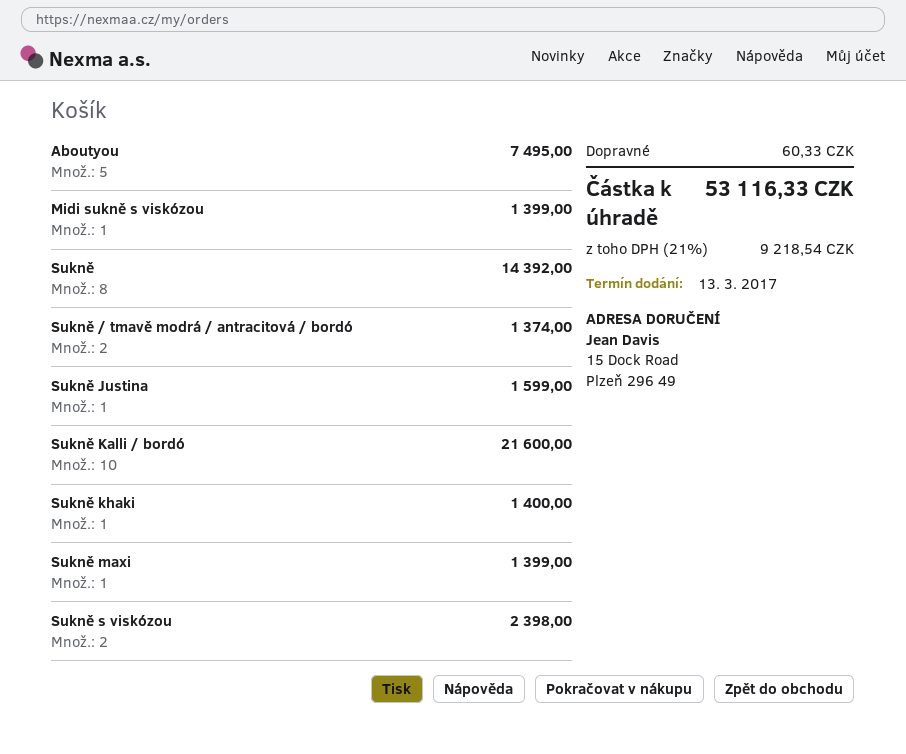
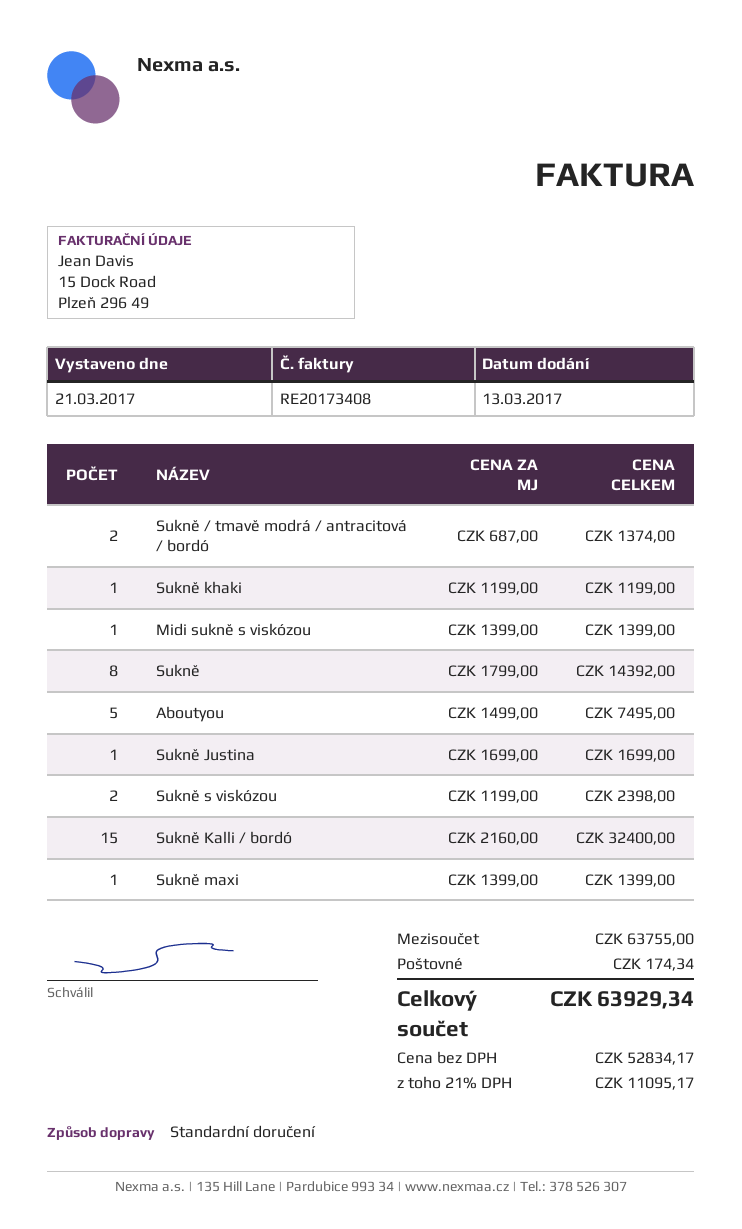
Sukně Justina: 1 for 1599.00 -> 1 for 1699.00
Sukně Kalli / bordó: 10 for 21600.00 -> 15 for 32400.00
Sukně khaki: 1 for 1400.00 -> 1 for 1199.00
shipping: 60.33 -> 174.34
tax: 21% = 9218.54 -> 21% = 11095.17
total: 53116.33 -> 63929.34

